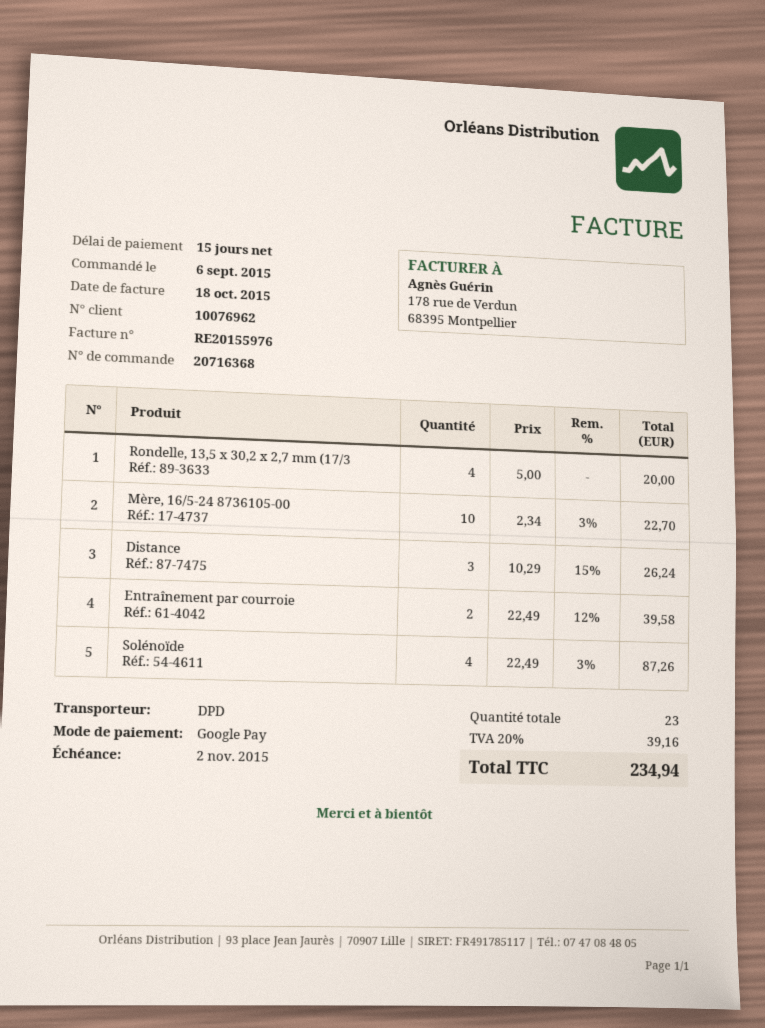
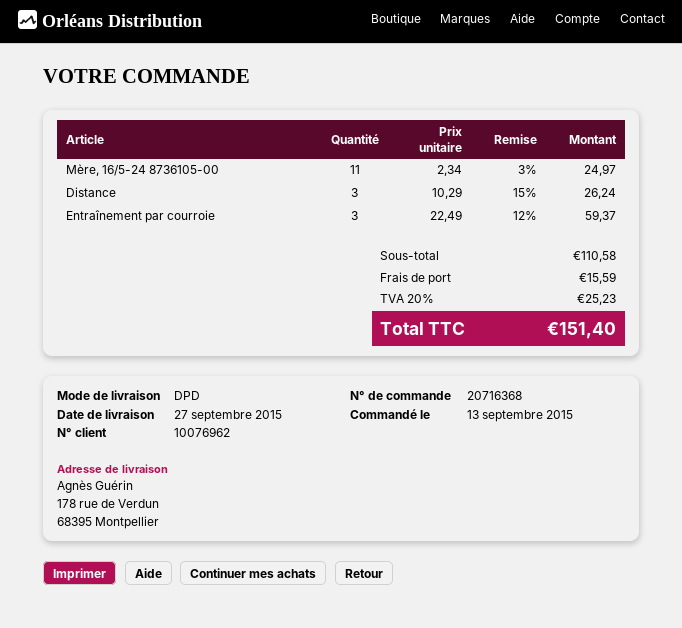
order date: 2015-09-06 -> 2015-09-13
Rondelle, 13,5 x 30,2 x 2,7 mm (17/3: 4 x 5.00 = 20.00 -> none
Mère, 16/5-24 8736105-00: 10 x 2.34 - 3% = 22.70 -> 11 x 2.34 - 3% = 24.97
Entraînement par courroie: 2 x 22.49 - 12% = 39.58 -> 3 x 22.49 - 12% = 59.37
Solénoïde: 4 x 22.49 - 3% = 87.26 -> none
shipping: none -> 15.59
tax: 20% = 39.16 -> 20% = 25.23
total: 234.94 -> 151.40

